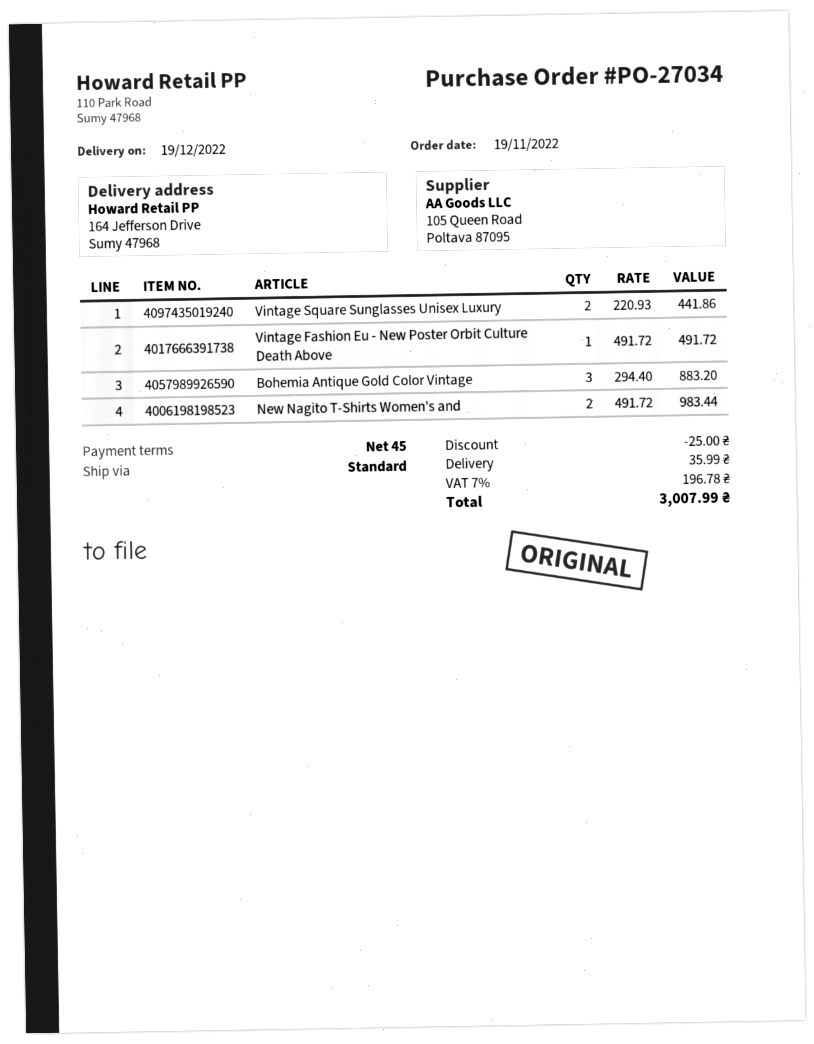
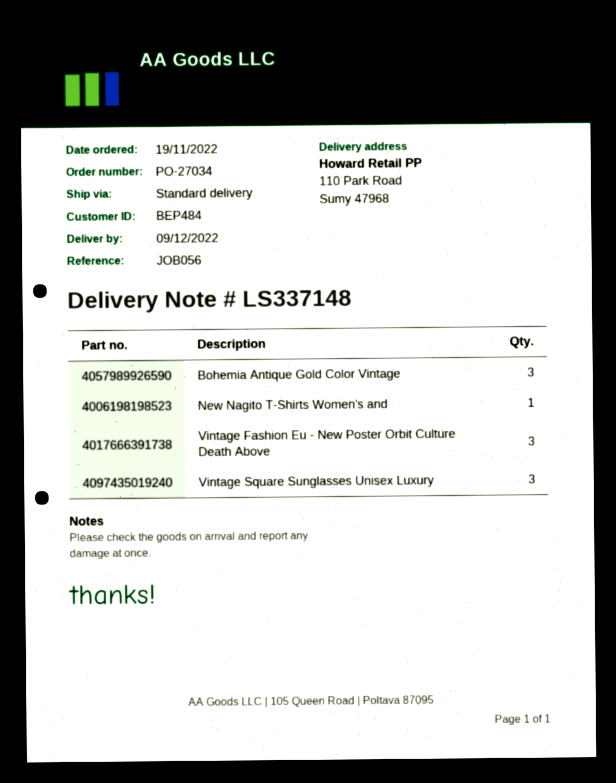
delivery date: 2022-12-19 -> 2022-12-09
ship to: 164 Jefferson Drive, Sumy 47968 -> 110 Park Road, Sumy 47968
Vintage Square Sunglasses Unisex Luxury: 2 -> 3
Vintage Fashion Eu - New Poster Orbit Culture Death Above: 1 -> 3
New Nagito T-Shirts Women's and: 2 -> 1

